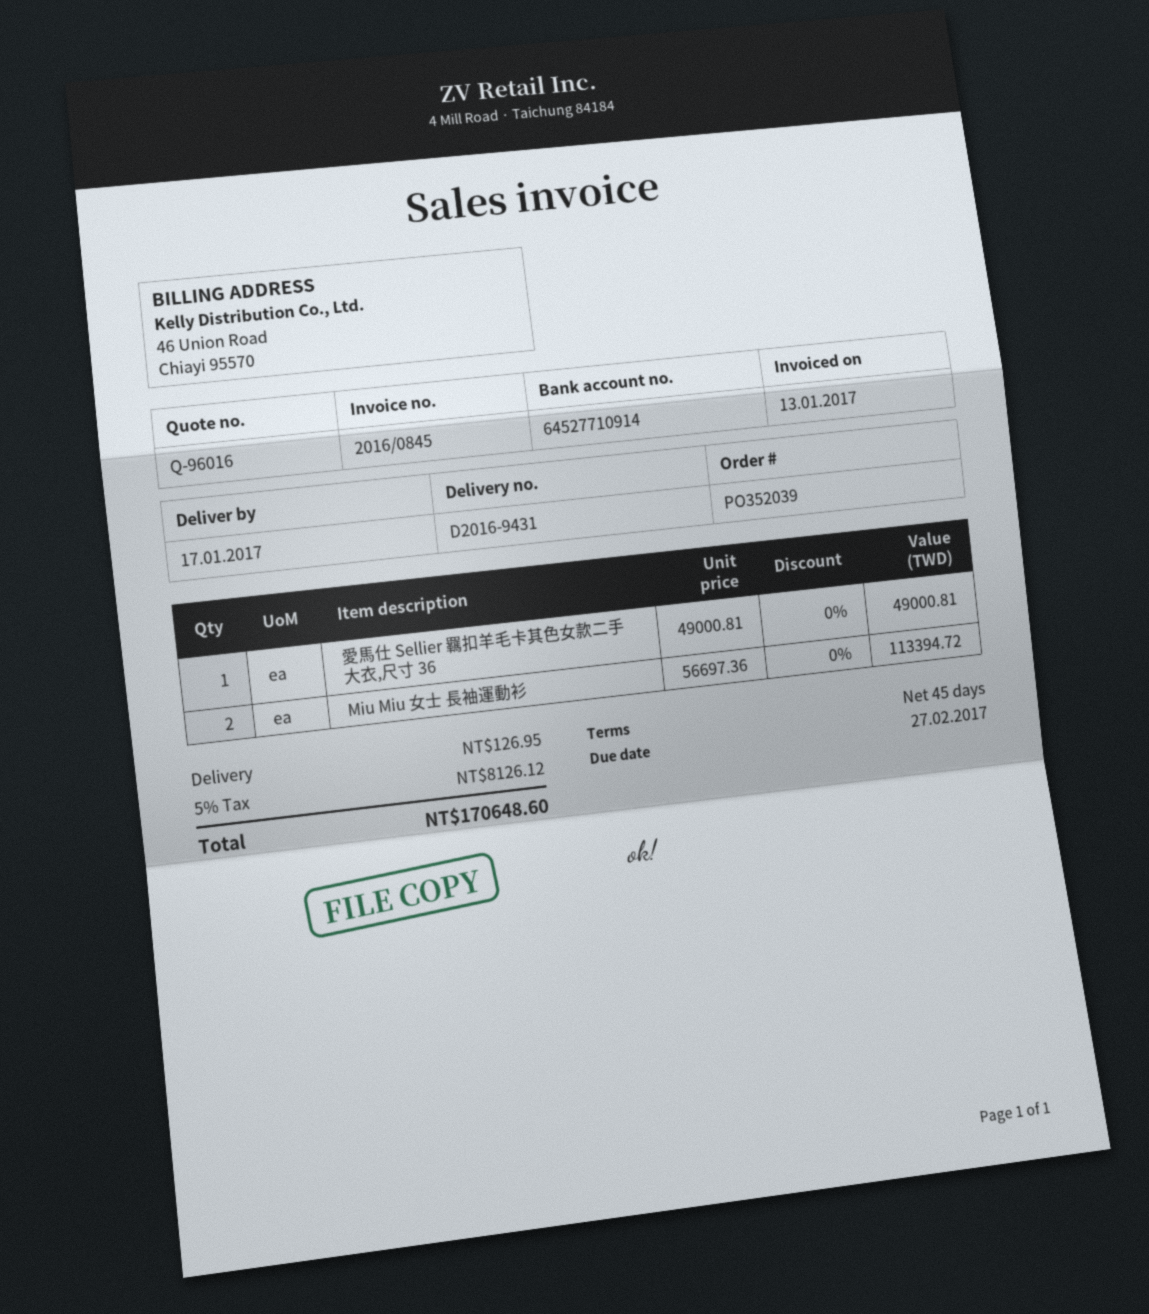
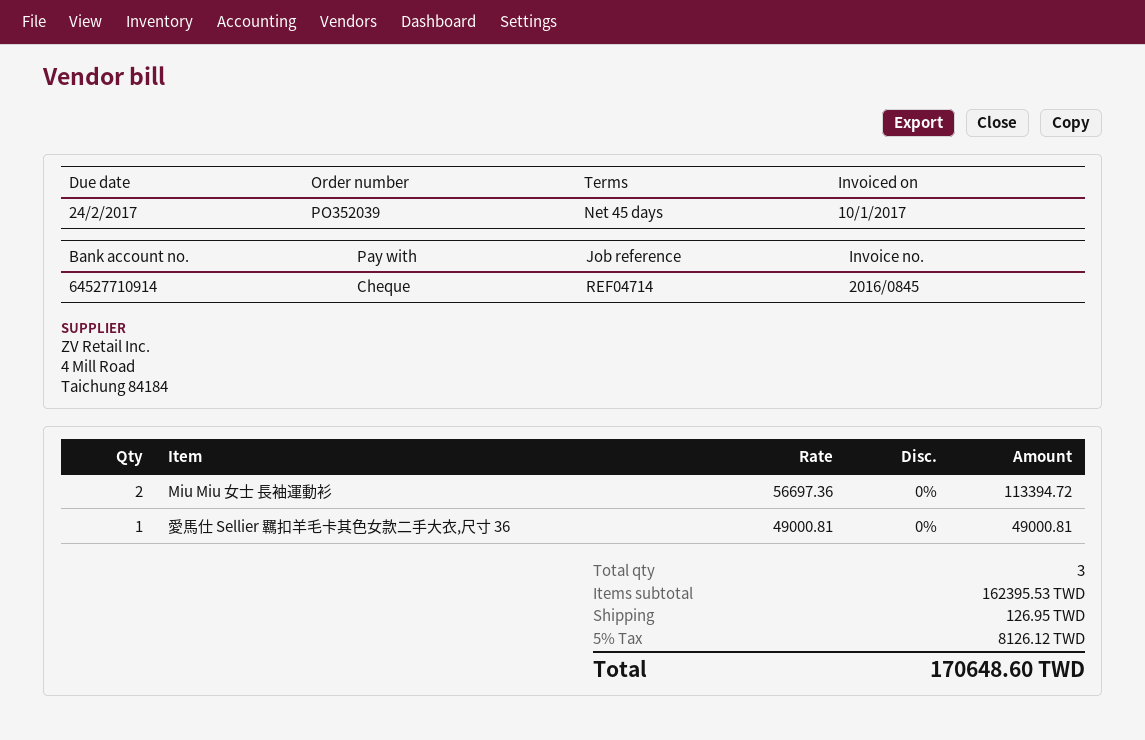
invoice date: 2017-01-13 -> 2017-01-10
due date: 2017-02-27 -> 2017-02-24

